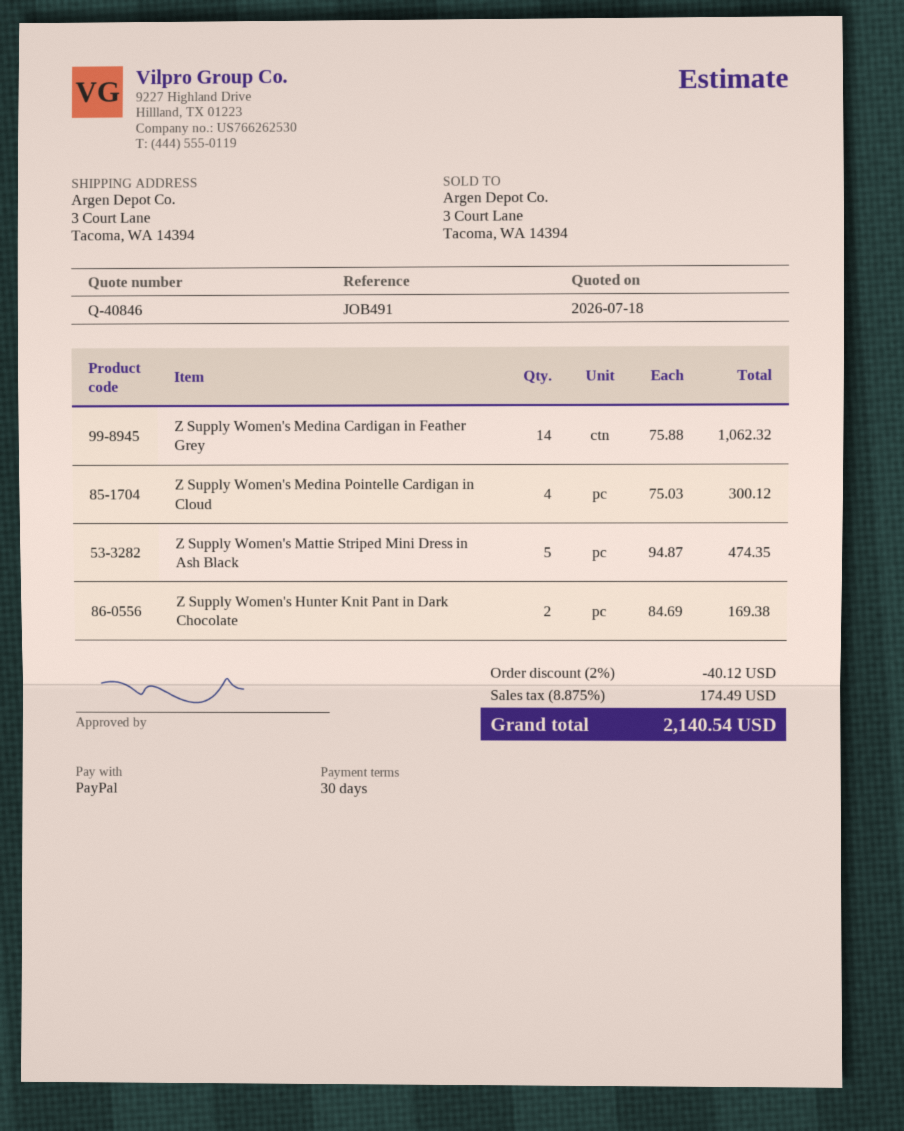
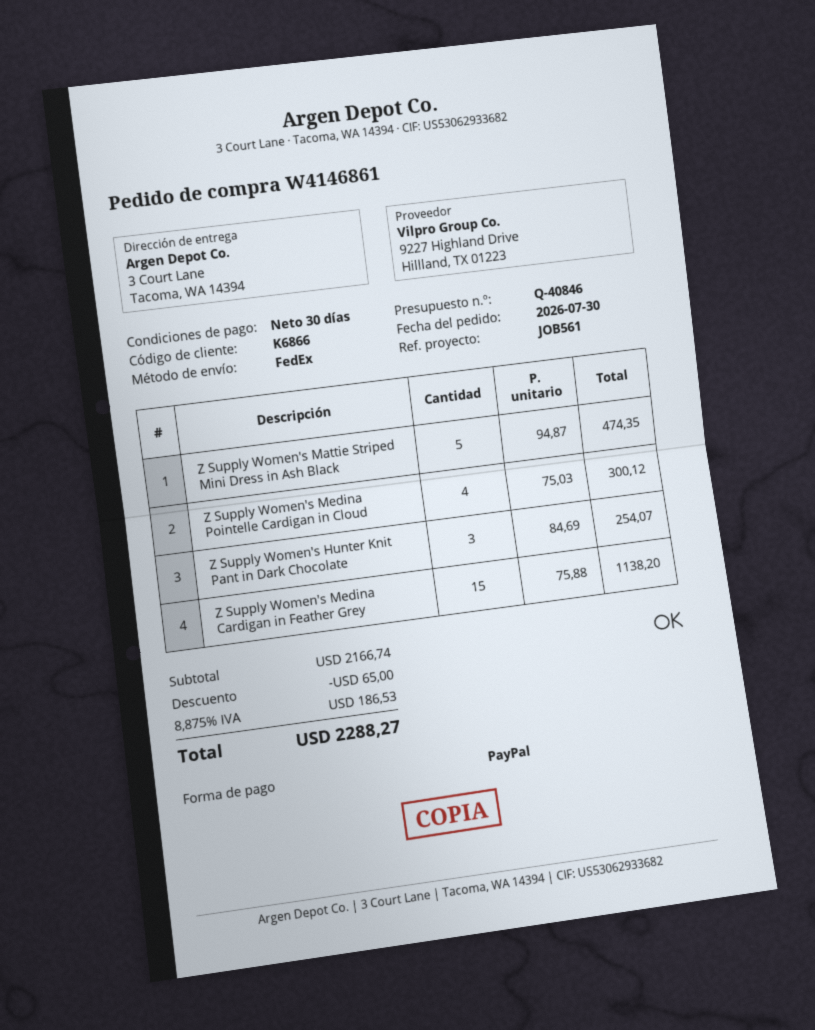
reference: JOB491 -> JOB561
Z Supply Women's Medina Cardigan in Feather Grey: 14 x 75.88 = 1062.32 -> 15 x 75.88 = 1138.20
Z Supply Women's Hunter Knit Pant in Dark Chocolate: 2 x 84.69 = 169.38 -> 3 x 84.69 = 254.07
discount: 40.12 -> 65.00
tax: 8.875% = 174.49 -> 8.875% = 186.53
total: 2140.54 -> 2288.27

